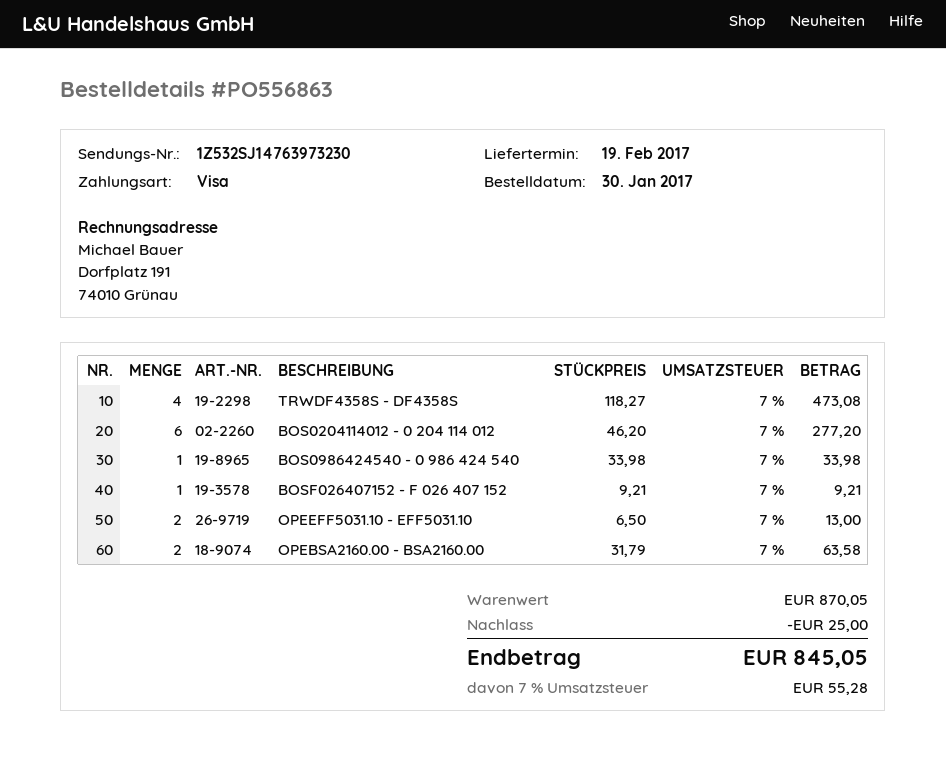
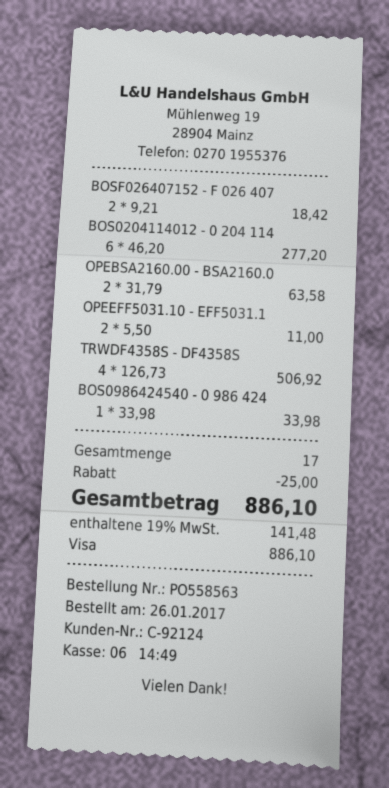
order number: PO556863 -> PO558563
order date: 2017-01-30 -> 2017-01-26
TRWDF4358S - DF4358S: 4 x 118.27 = 473.08 -> 4 x 126.73 = 506.92
BOSF026407152 - F 026 407 152: 1 x 9.21 = 9.21 -> 2 x 9.21 = 18.42
OPEEFF5031.10 - EFF5031.10: 2 x 6.50 = 13.00 -> 2 x 5.50 = 11.00
tax: 7% = 55.28 -> 19% = 141.48
total: 845.05 -> 886.10

